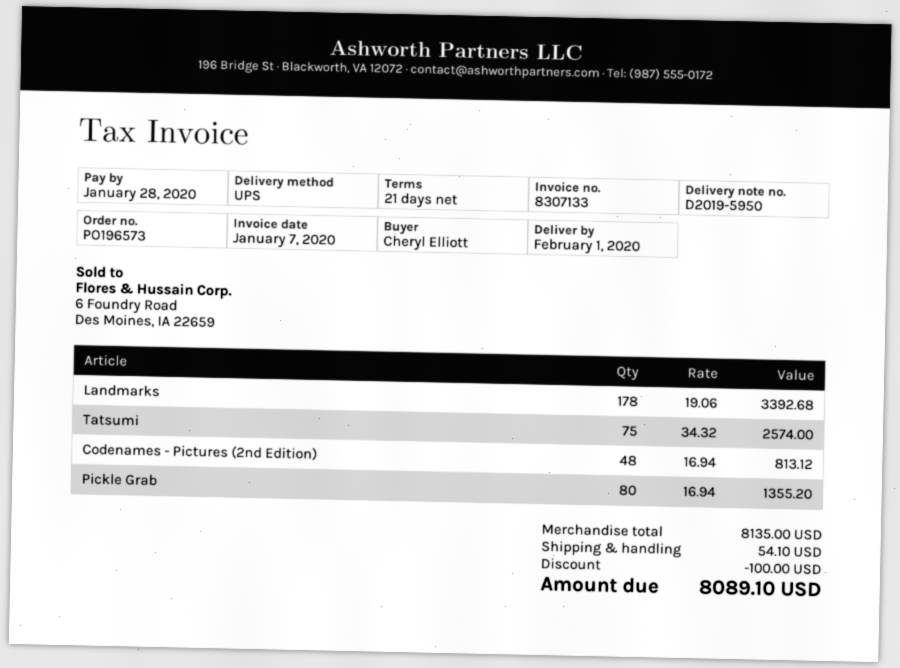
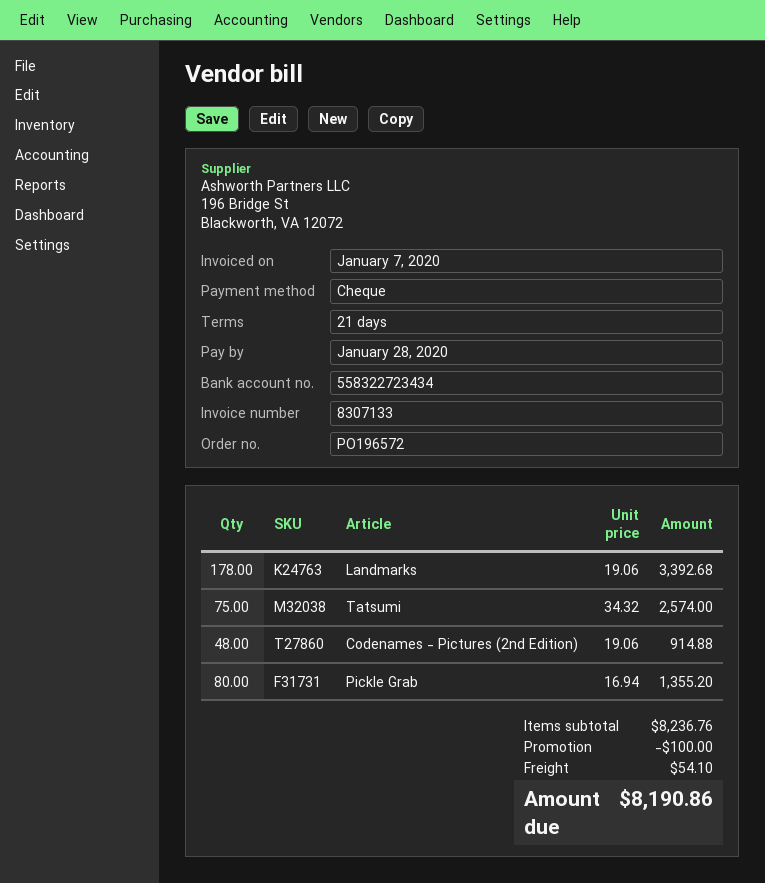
order number: PO196573 -> PO196572
Codenames - Pictures (2nd Edition): 48 x 16.94 = 813.12 -> 48 x 19.06 = 914.88
subtotal: 8135.00 -> 8236.76
total: 8089.10 -> 8190.86

